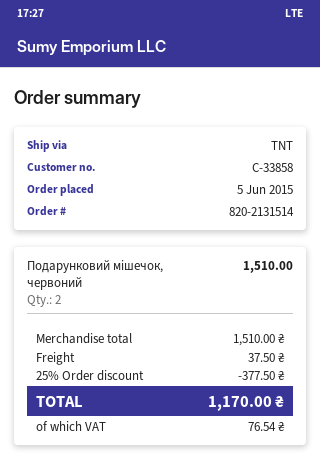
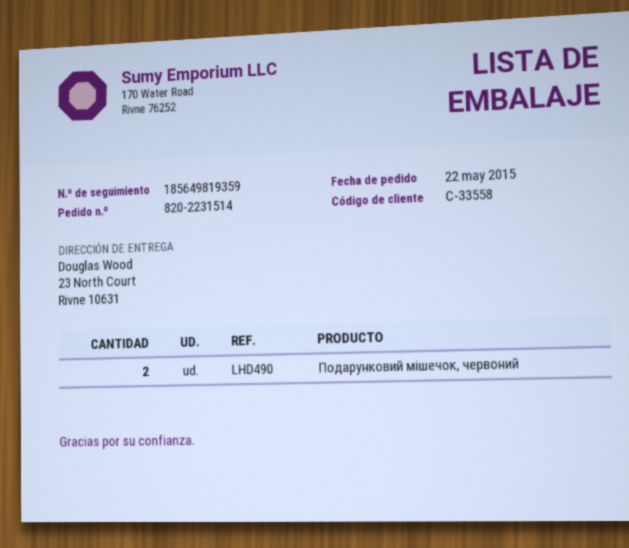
order number: 820-2131514 -> 820-2231514
order date: 2015-06-05 -> 2015-05-22
customer number: C-33858 -> C-33558

